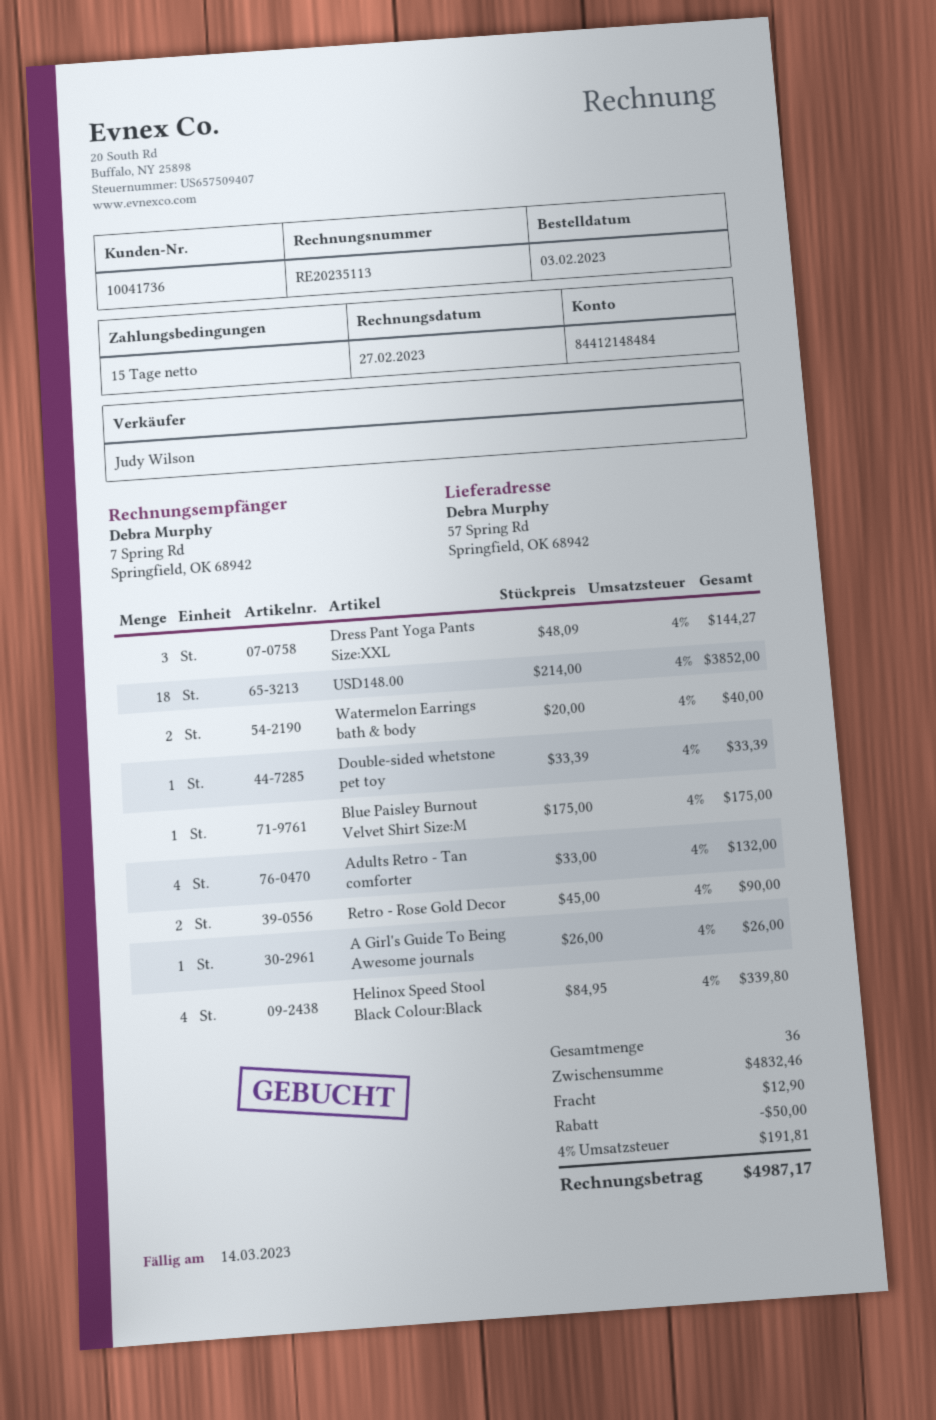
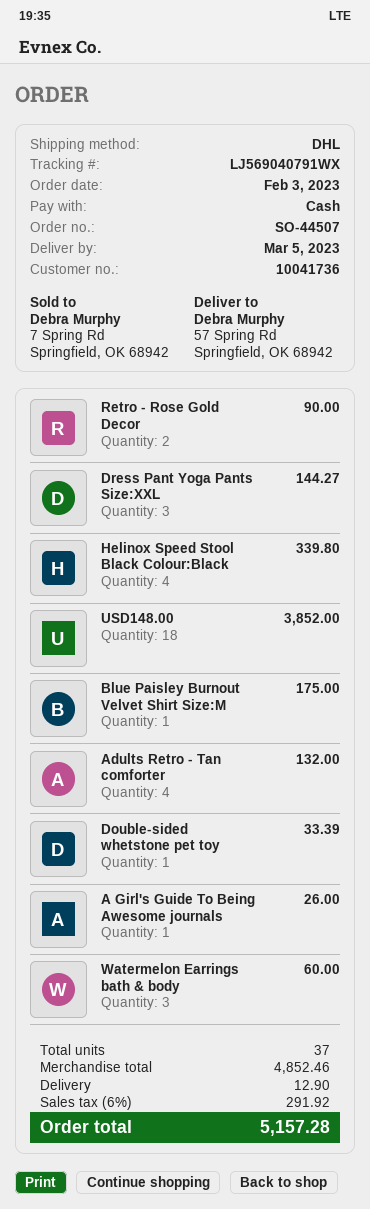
Watermelon Earrings bath & body: 2 for 40.00 -> 3 for 60.00
total quantity: 36 -> 37
subtotal: 4832.46 -> 4852.46
discount: 50.00 -> none
tax: 4% = 191.81 -> 6% = 291.92
total: 4987.17 -> 5157.28

